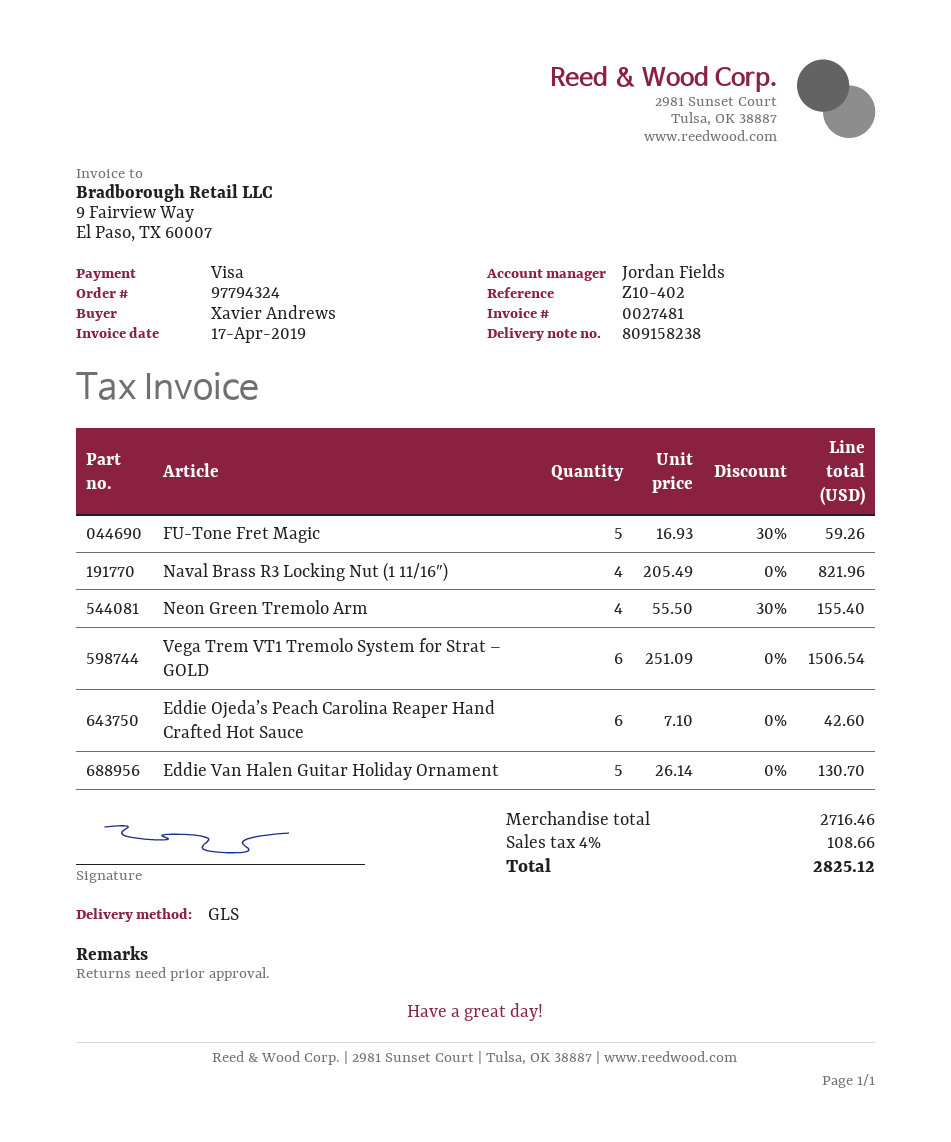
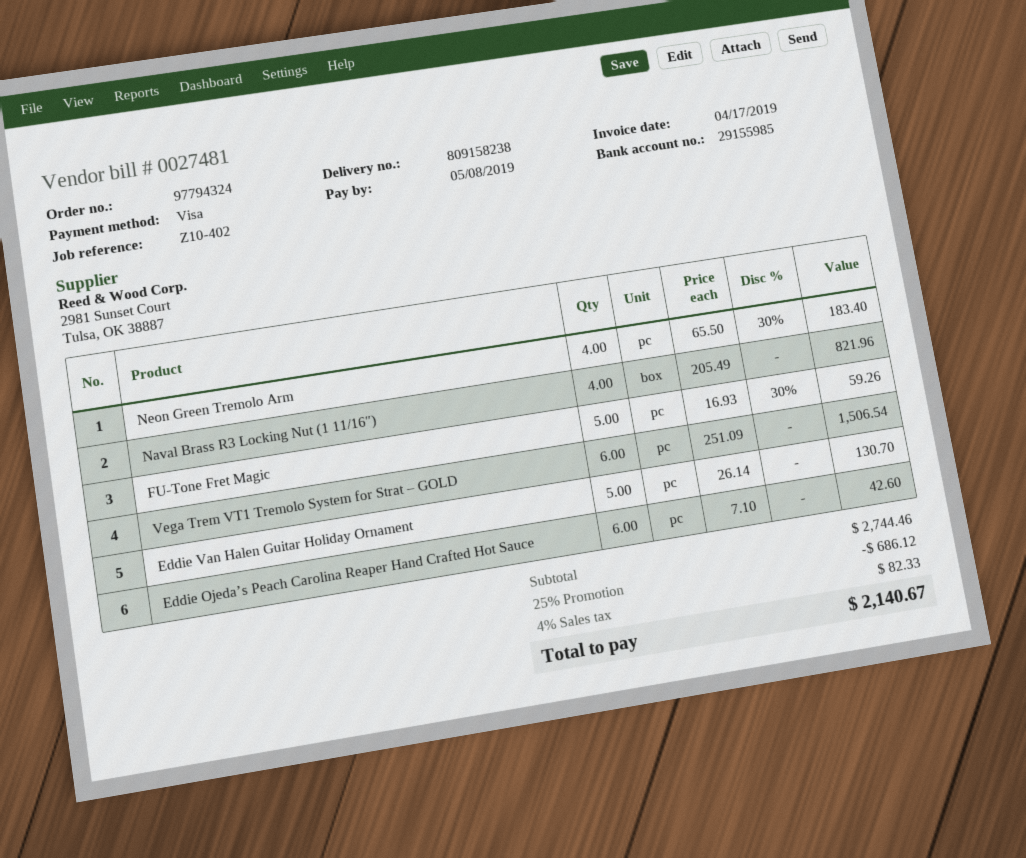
Neon Green Tremolo Arm: 4 x 55.50 - 30% = 155.40 -> 4 x 65.50 - 30% = 183.40
subtotal: 2716.46 -> 2744.46
discount: none -> 25% = 686.12
tax: 4% = 108.66 -> 4% = 82.33
total: 2825.12 -> 2140.67

